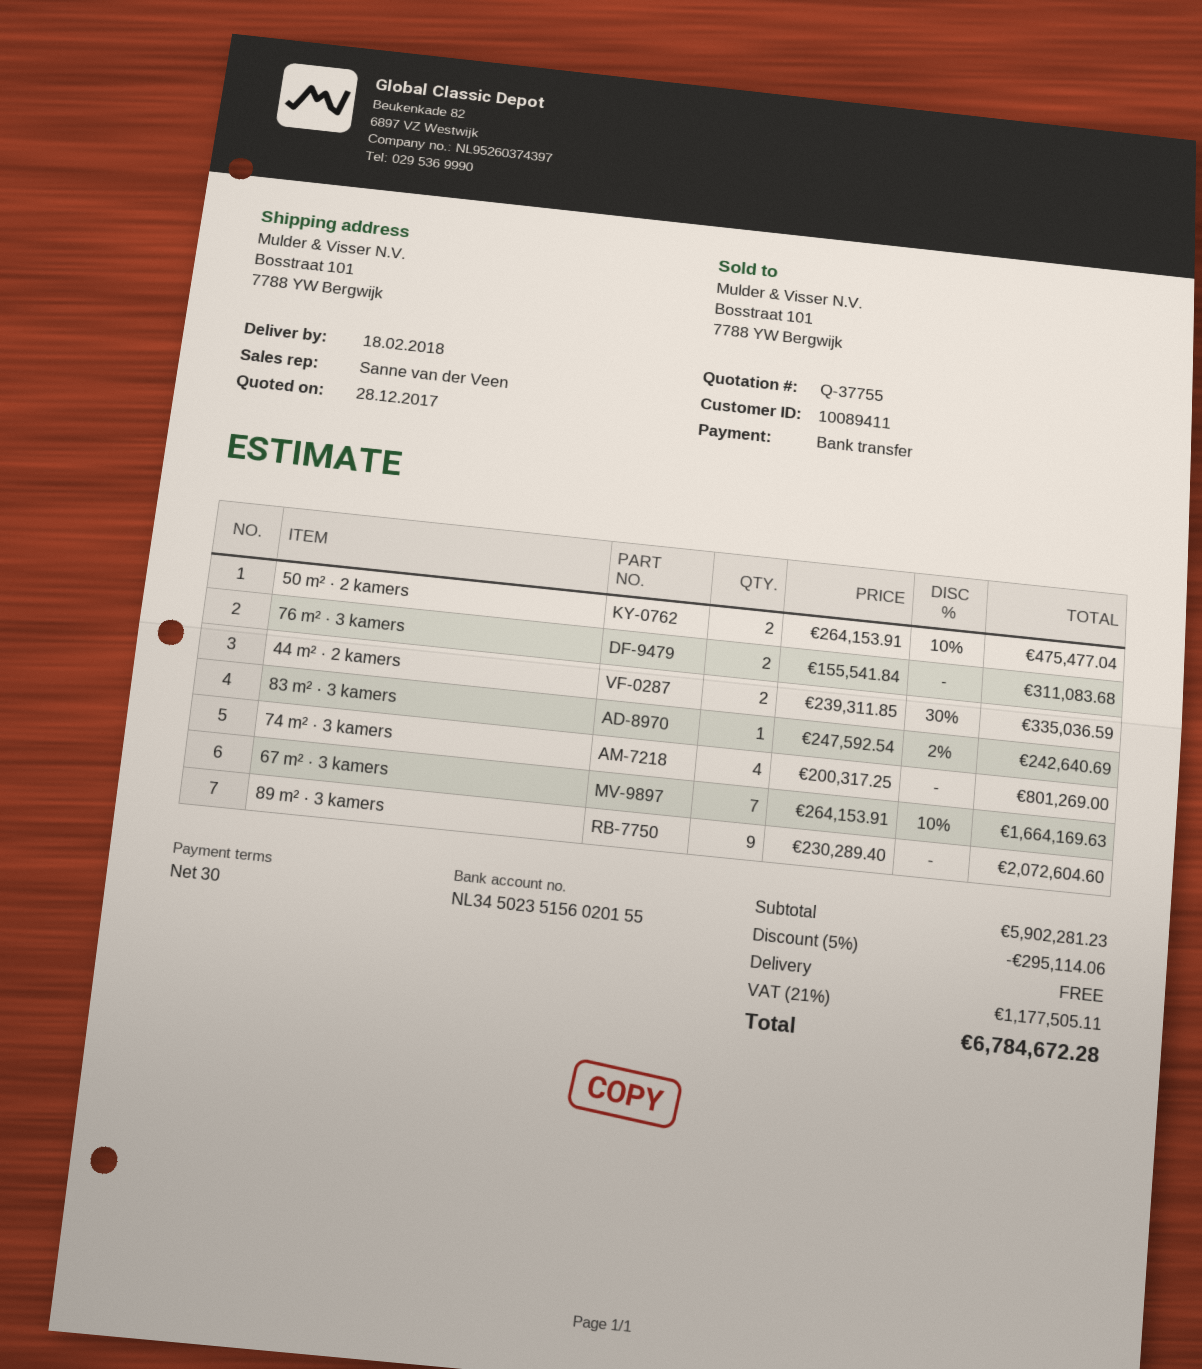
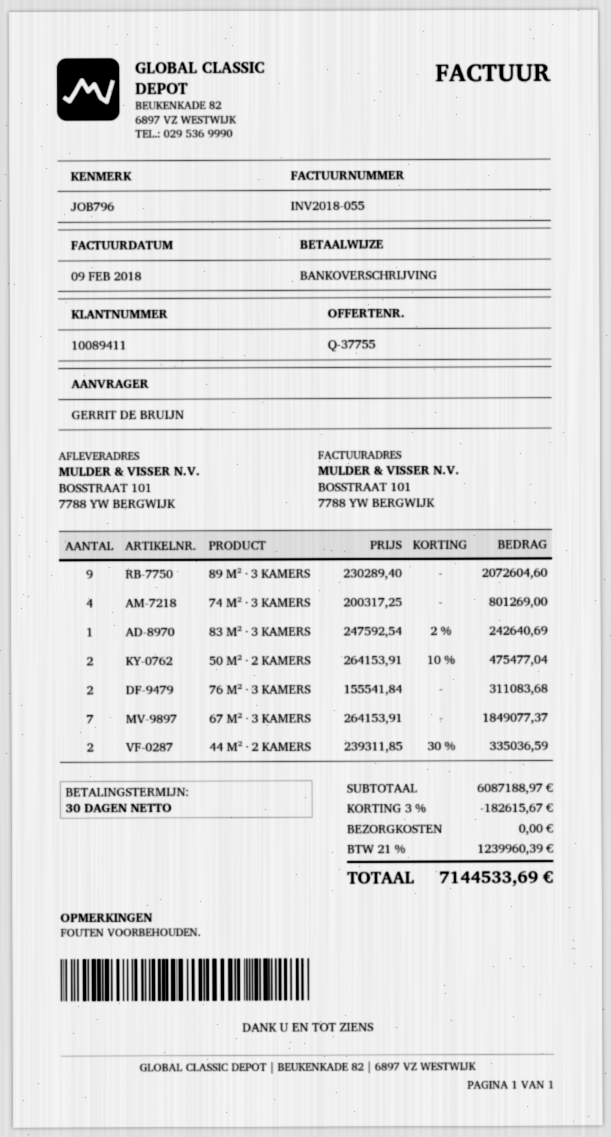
67 m² · 3 kamers: 7 x 264153.91 - 10% = 1664169.63 -> 7 x 264153.91 = 1849077.37
subtotal: 5902281.23 -> 6087188.97
discount: 5% = 295114.06 -> 3% = 182615.67
tax: 21% = 1177505.11 -> 21% = 1239960.39
total: 6784672.28 -> 7144533.69

